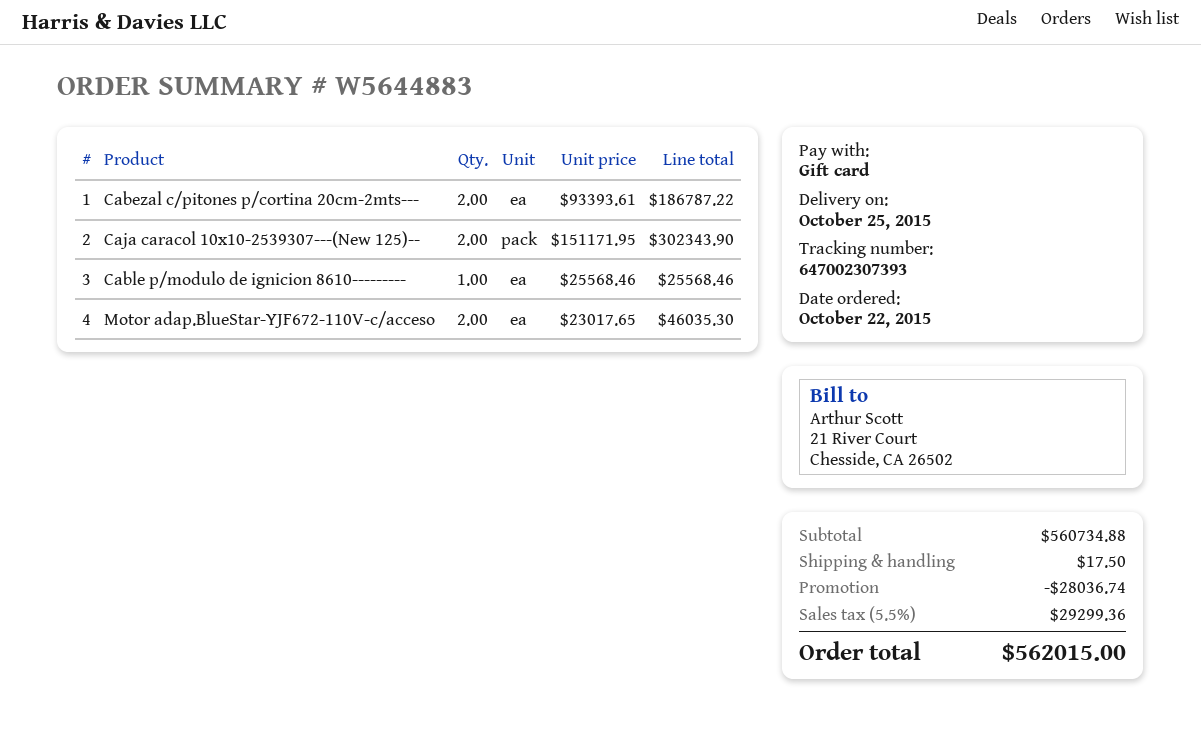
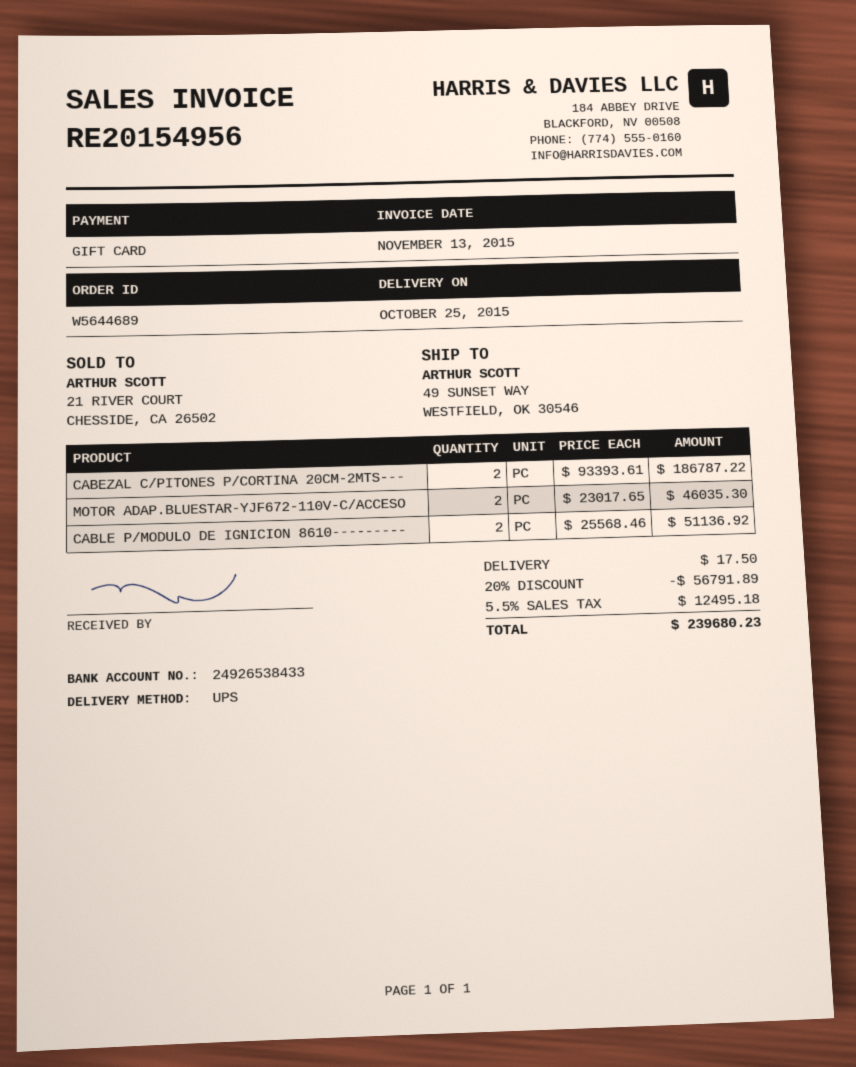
order number: W5644883 -> W5644689
Caja caracol 10x10-2539307---(New 125)--: 2 x 151171.95 = 302343.90 -> none
Cable p/modulo de ignicion 8610---------: 1 x 25568.46 = 25568.46 -> 2 x 25568.46 = 51136.92
discount: 28036.74 -> 56791.89
tax: 5.5% = 29299.36 -> 5.5% = 12495.18
total: 562015.00 -> 239680.23

